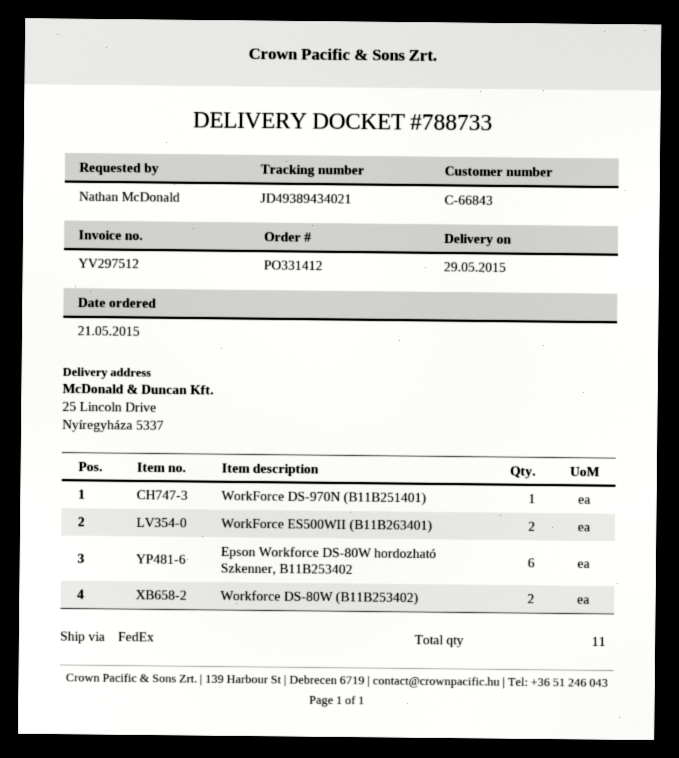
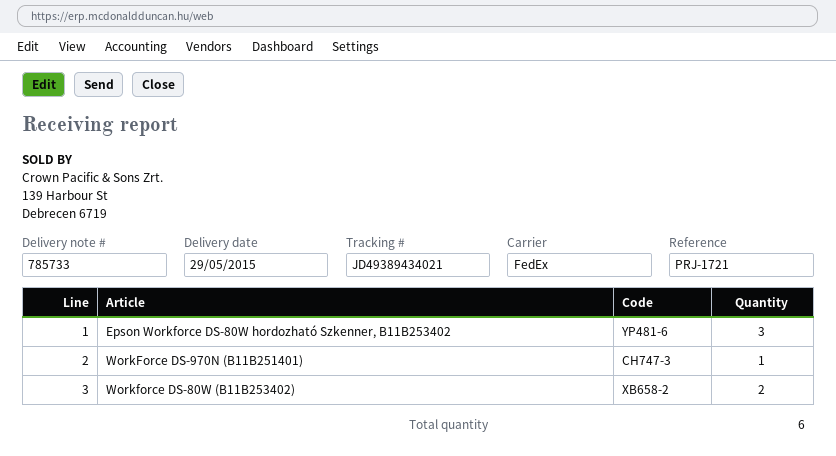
delivery note number: 788733 -> 785733
WorkForce ES500WII (B11B263401): 2 -> none
Epson Workforce DS-80W hordozható Szkenner, B11B253402: 6 -> 3
total quantity: 11 -> 6

